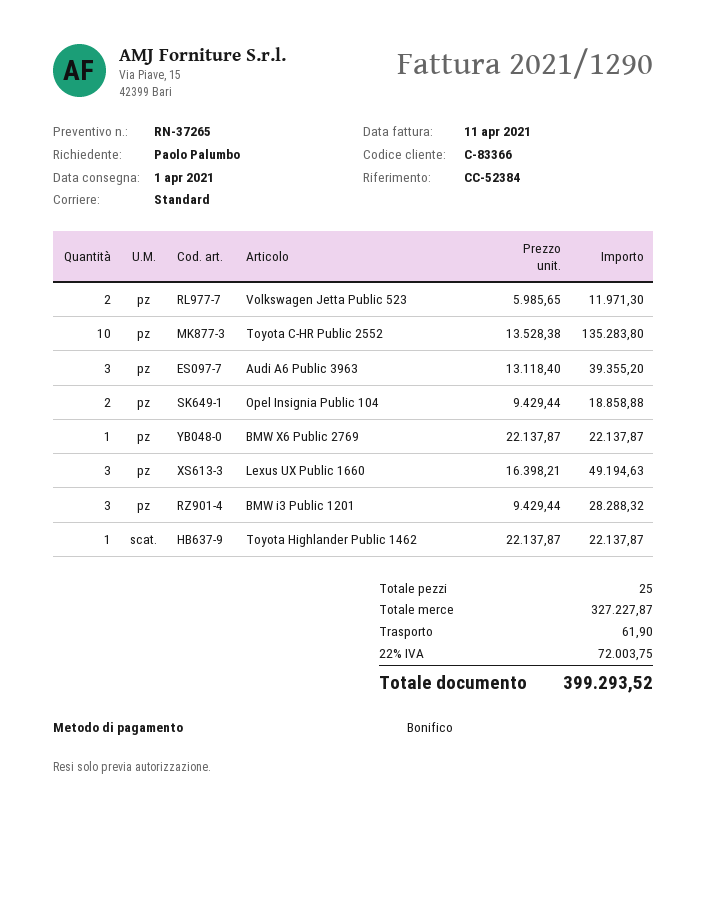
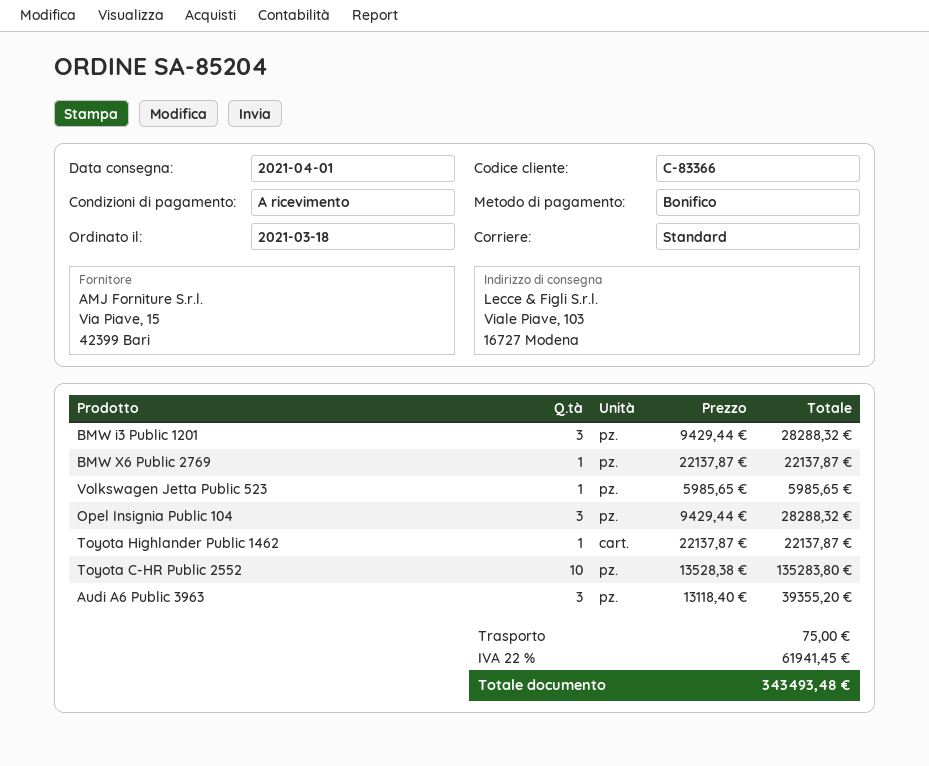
Volkswagen Jetta Public 523: 2 x 5985.65 = 11971.30 -> 1 x 5985.65 = 5985.65
Opel Insignia Public 104: 2 x 9429.44 = 18858.88 -> 3 x 9429.44 = 28288.32
Lexus UX Public 1660: 3 x 16398.21 = 49194.63 -> none
shipping: 61.90 -> 75.00
tax: 22% = 72003.75 -> 22% = 61941.45
total: 399293.52 -> 343493.48

